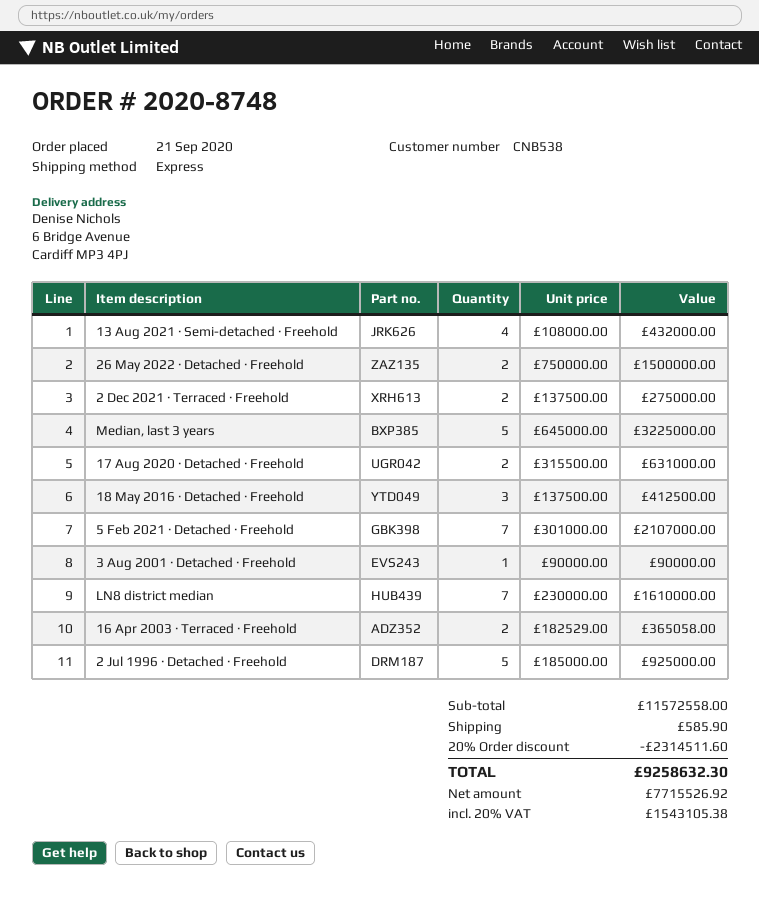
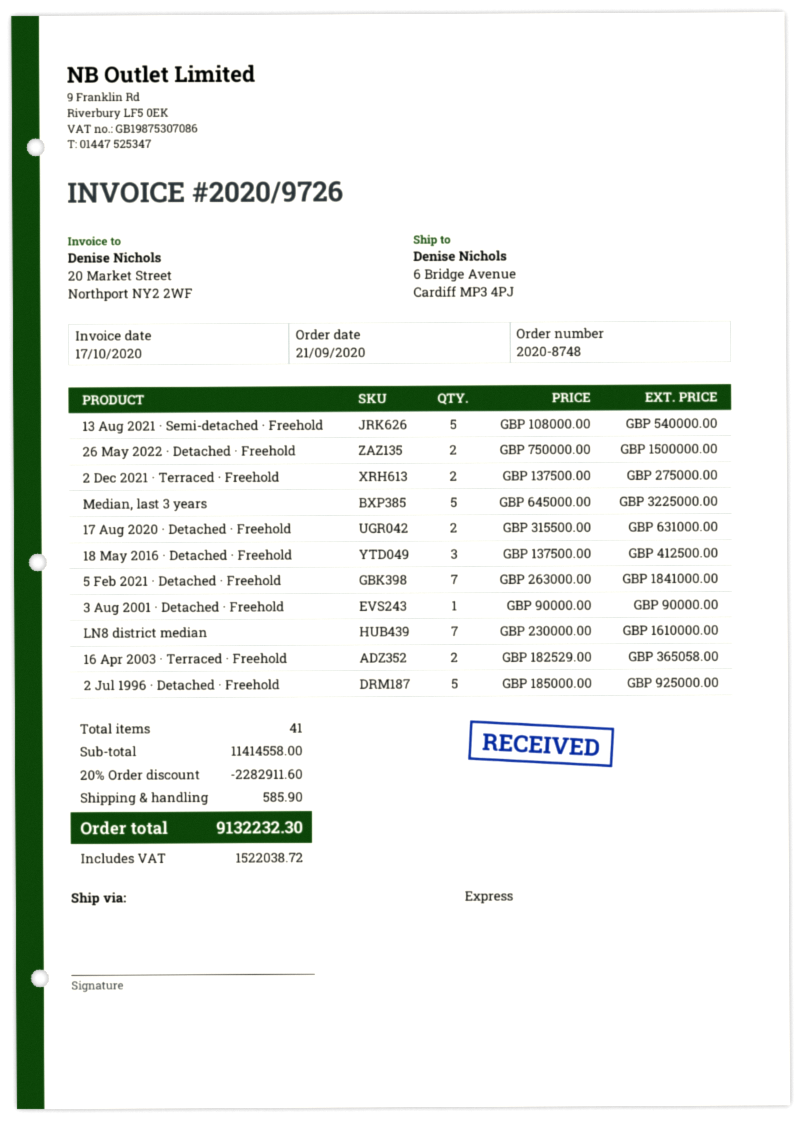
13 Aug 2021 · Semi-detached · Freehold: 4 x 108000.00 = 432000.00 -> 5 x 108000.00 = 540000.00
5 Feb 2021 · Detached · Freehold: 7 x 301000.00 = 2107000.00 -> 7 x 263000.00 = 1841000.00
subtotal: 11572558.00 -> 11414558.00
discount: 20% = 2314511.60 -> 20% = 2282911.60
tax: 1543105.38 -> 1522038.72
total: 9258632.30 -> 9132232.30

